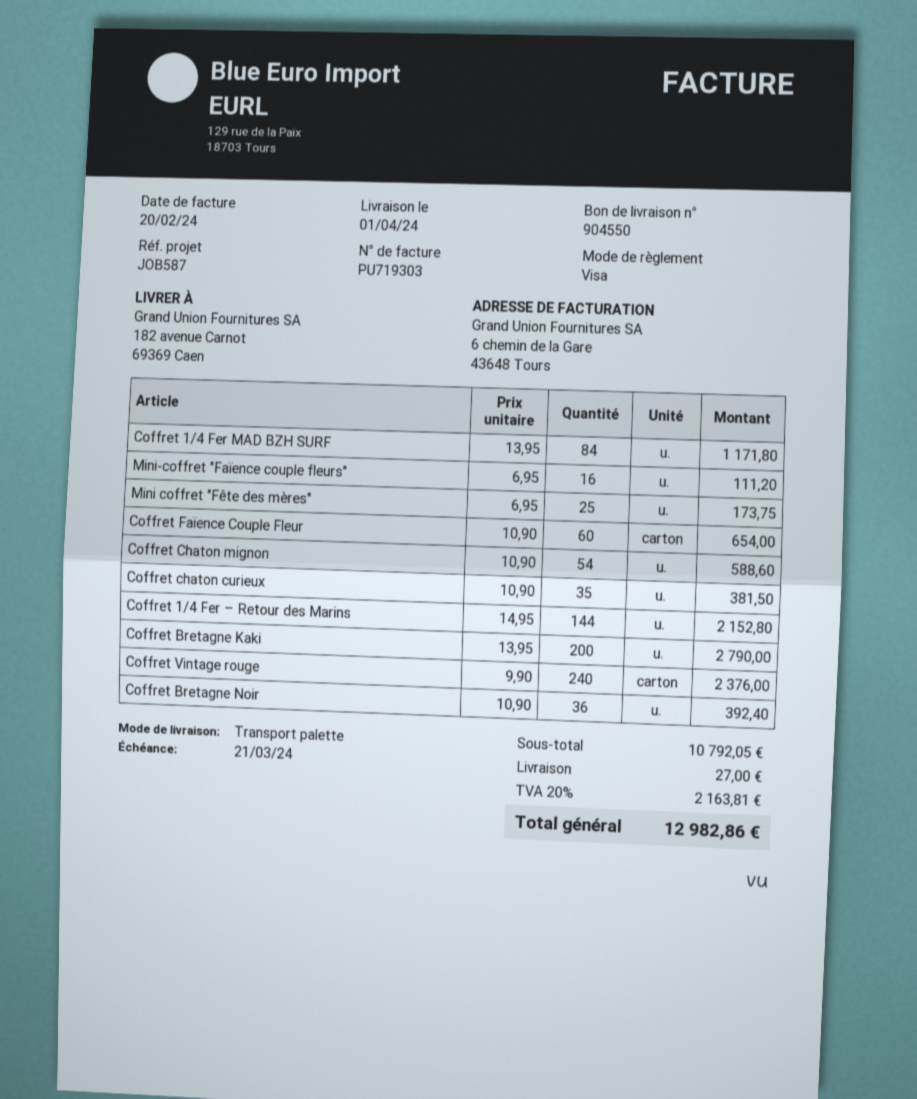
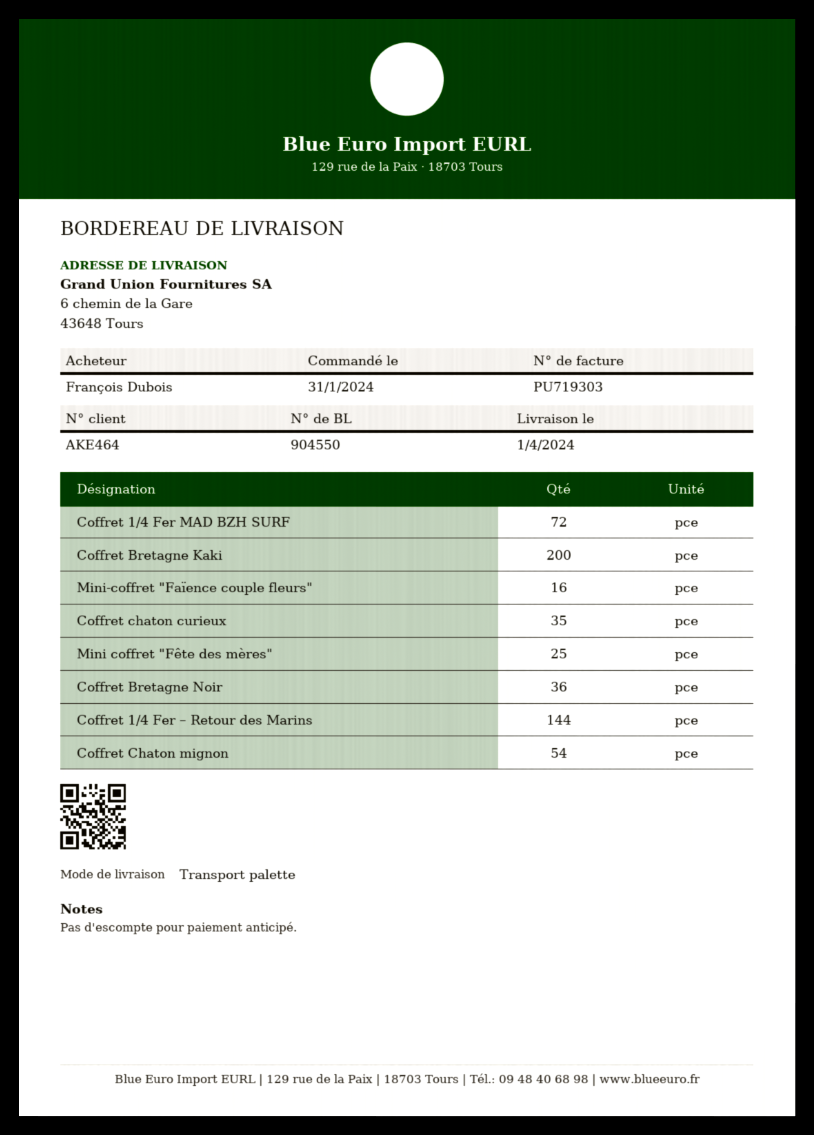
ship to: 182 avenue Carnot, 69369 Caen -> 6 chemin de la Gare, 43648 Tours
Coffret 1/4 Fer MAD BZH SURF: 84 -> 72
Coffret Faïence Couple Fleur: 60 -> none
Coffret Vintage rouge: 240 -> none

